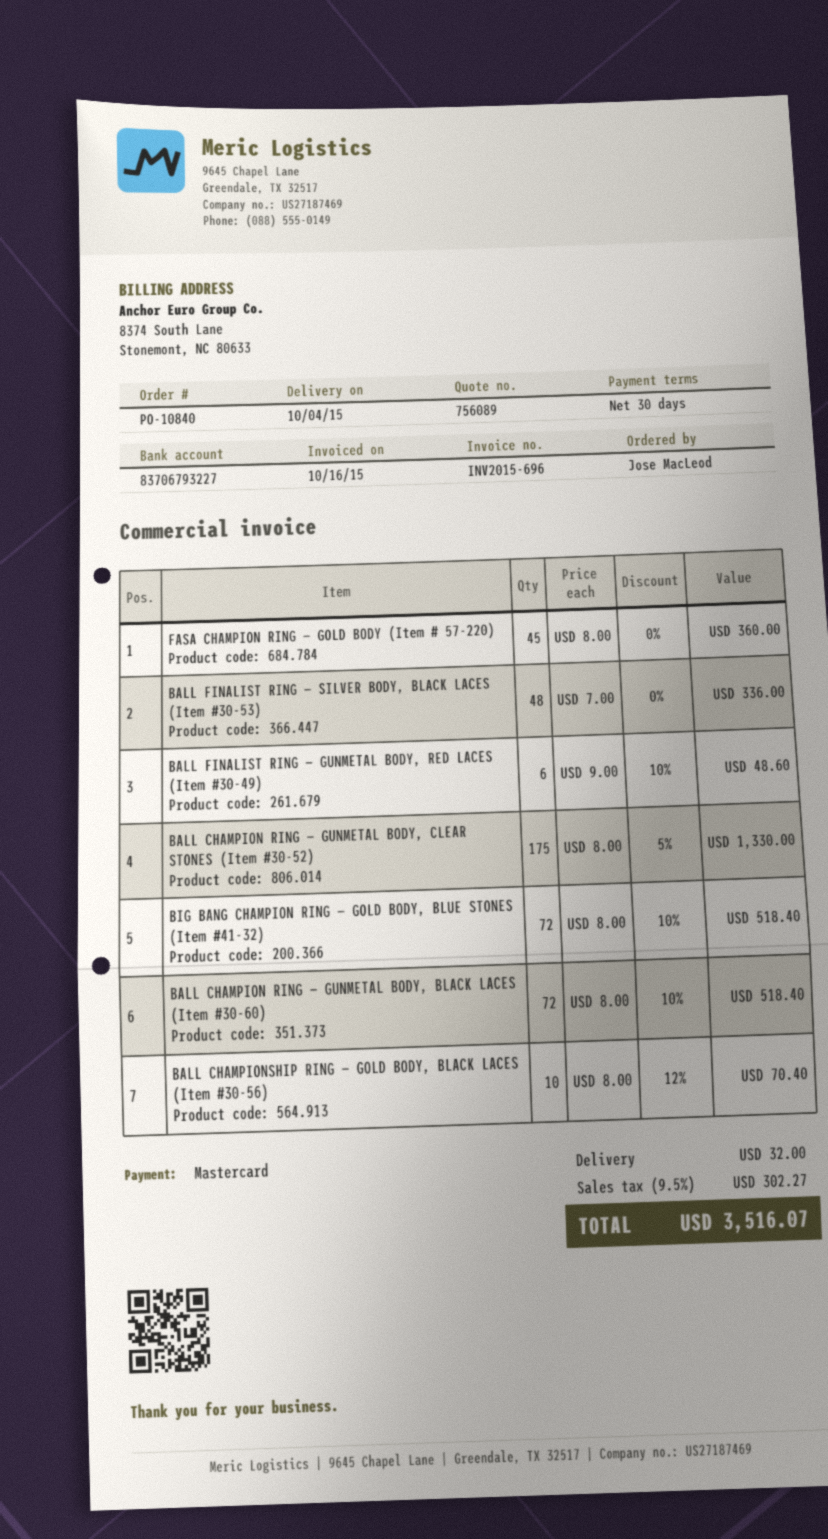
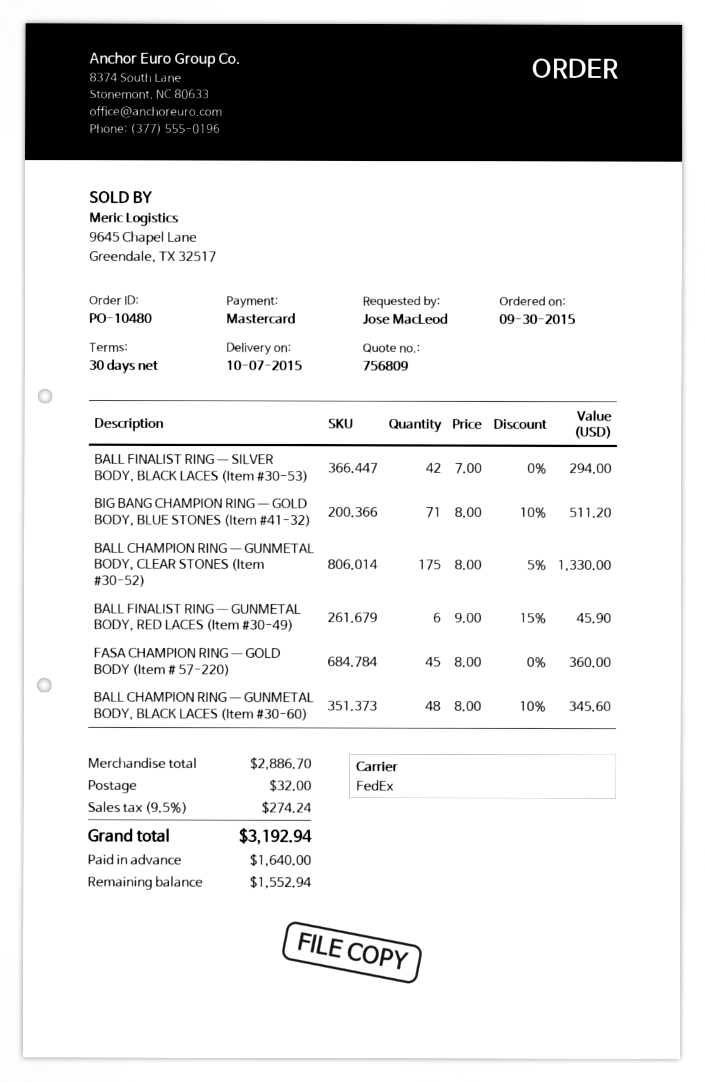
quote number: 756089 -> 756809
order number: PO-10840 -> PO-10480
delivery date: 2015-10-04 -> 2015-10-07
BALL FINALIST RING — SILVER BODY, BLACK LACES (Item #30-53): 48 x 7.00 = 336.00 -> 42 x 7.00 = 294.00
BALL FINALIST RING — GUNMETAL BODY, RED LACES (Item #30-49): 6 x 9.00 - 10% = 48.60 -> 6 x 9.00 - 15% = 45.90
BIG BANG CHAMPION RING — GOLD BODY, BLUE STONES (Item #41-32): 72 x 8.00 - 10% = 518.40 -> 71 x 8.00 - 10% = 511.20
BALL CHAMPION RING — GUNMETAL BODY, BLACK LACES (Item #30-60): 72 x 8.00 - 10% = 518.40 -> 48 x 8.00 - 10% = 345.60
BALL CHAMPIONSHIP RING — GOLD BODY, BLACK LACES (Item #30-56): 10 x 8.00 - 12% = 70.40 -> none
tax: 9.5% = 302.27 -> 9.5% = 274.24
total: 3516.07 -> 3192.94

